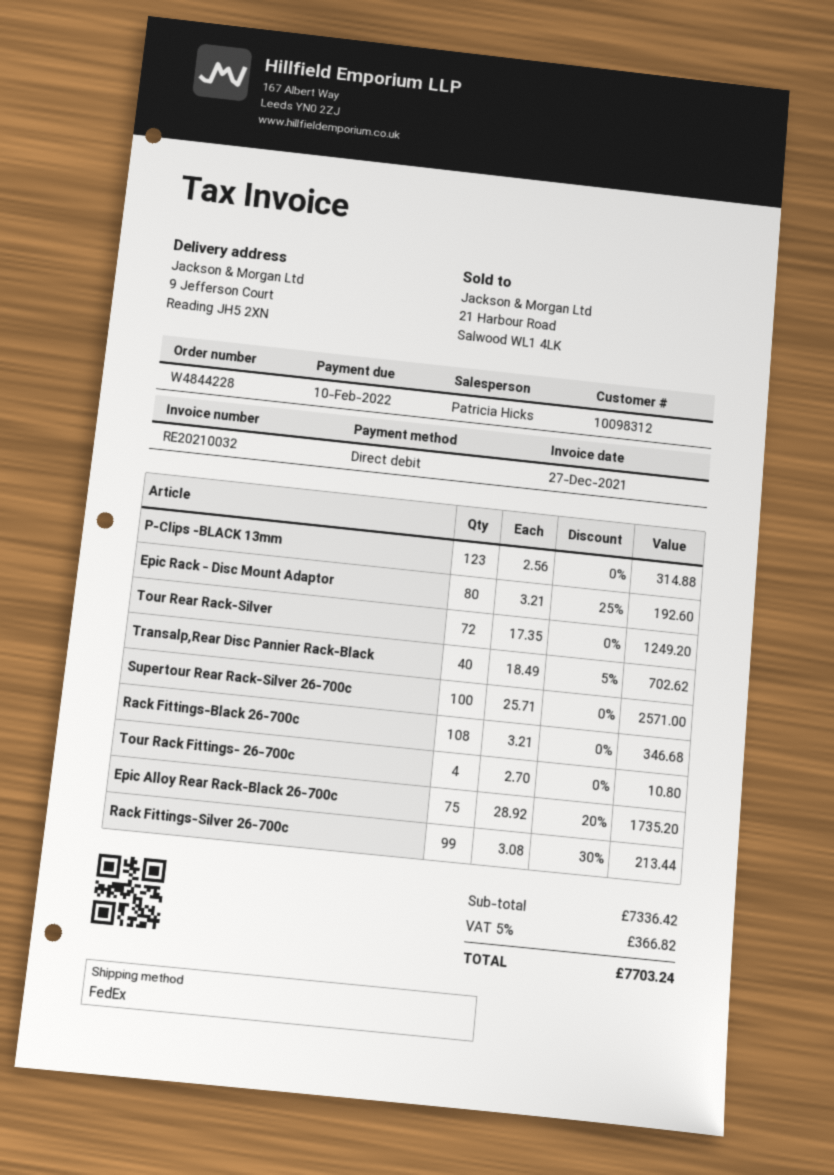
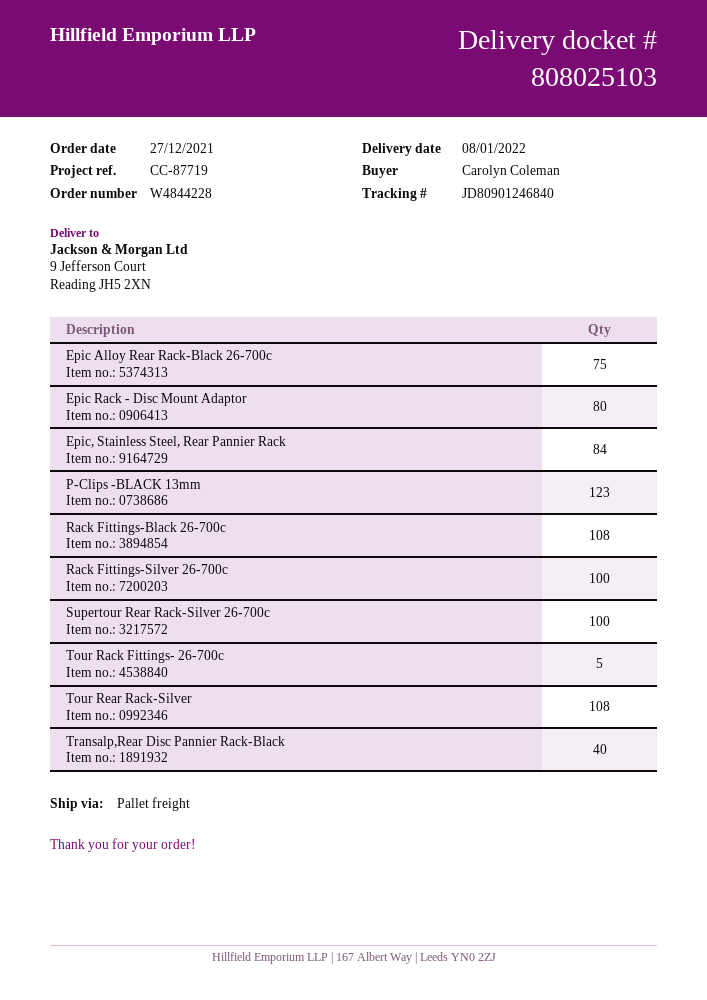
shipping method: FedEx -> pallet freight
Tour Rear Rack-Silver: 72 -> 108
Tour Rack Fittings- 26-700c: 4 -> 5
Rack Fittings-Silver 26-700c: 99 -> 100
Epic, Stainless Steel, Rear Pannier Rack: none -> 84

